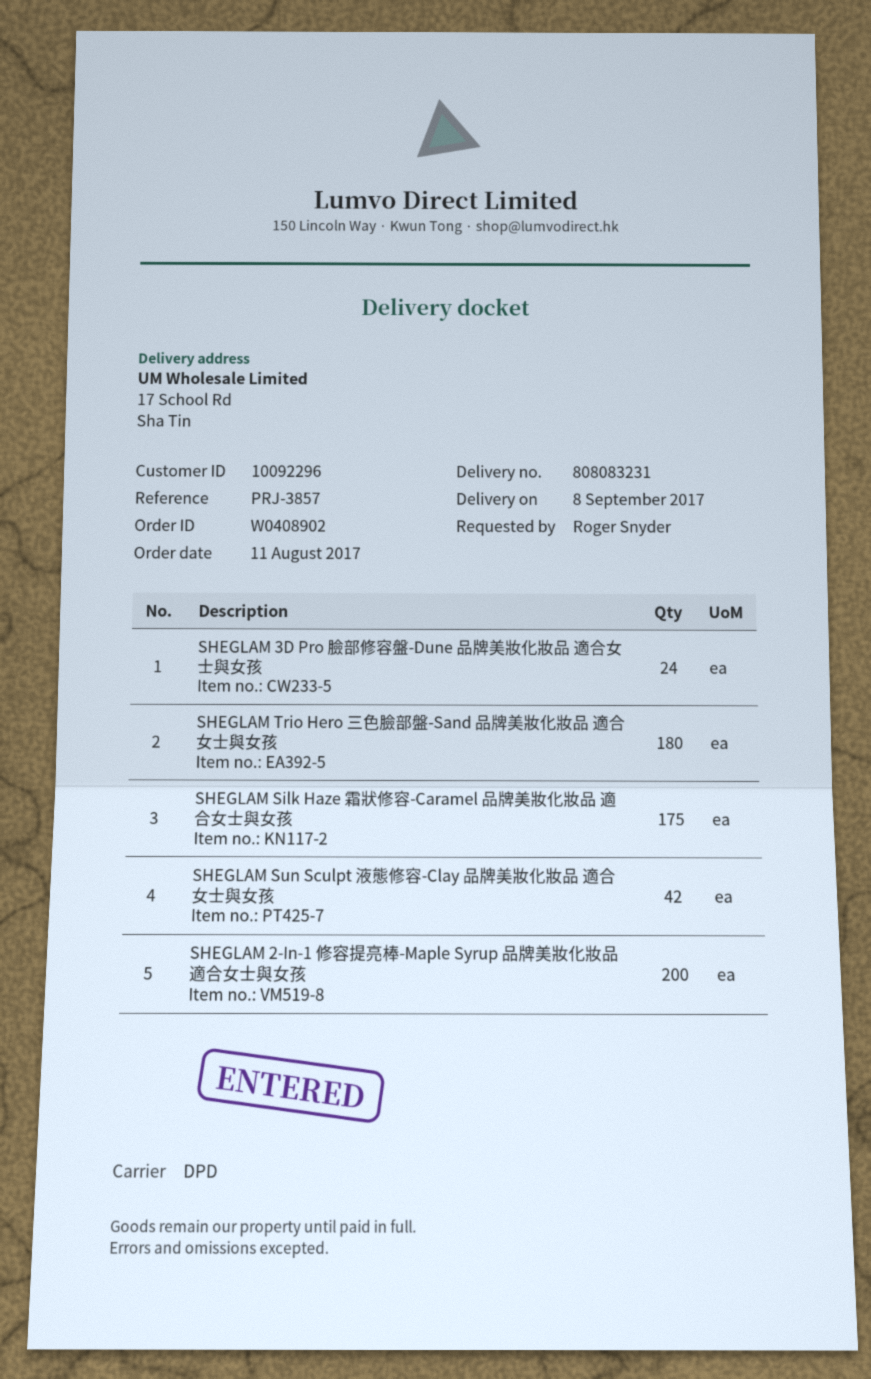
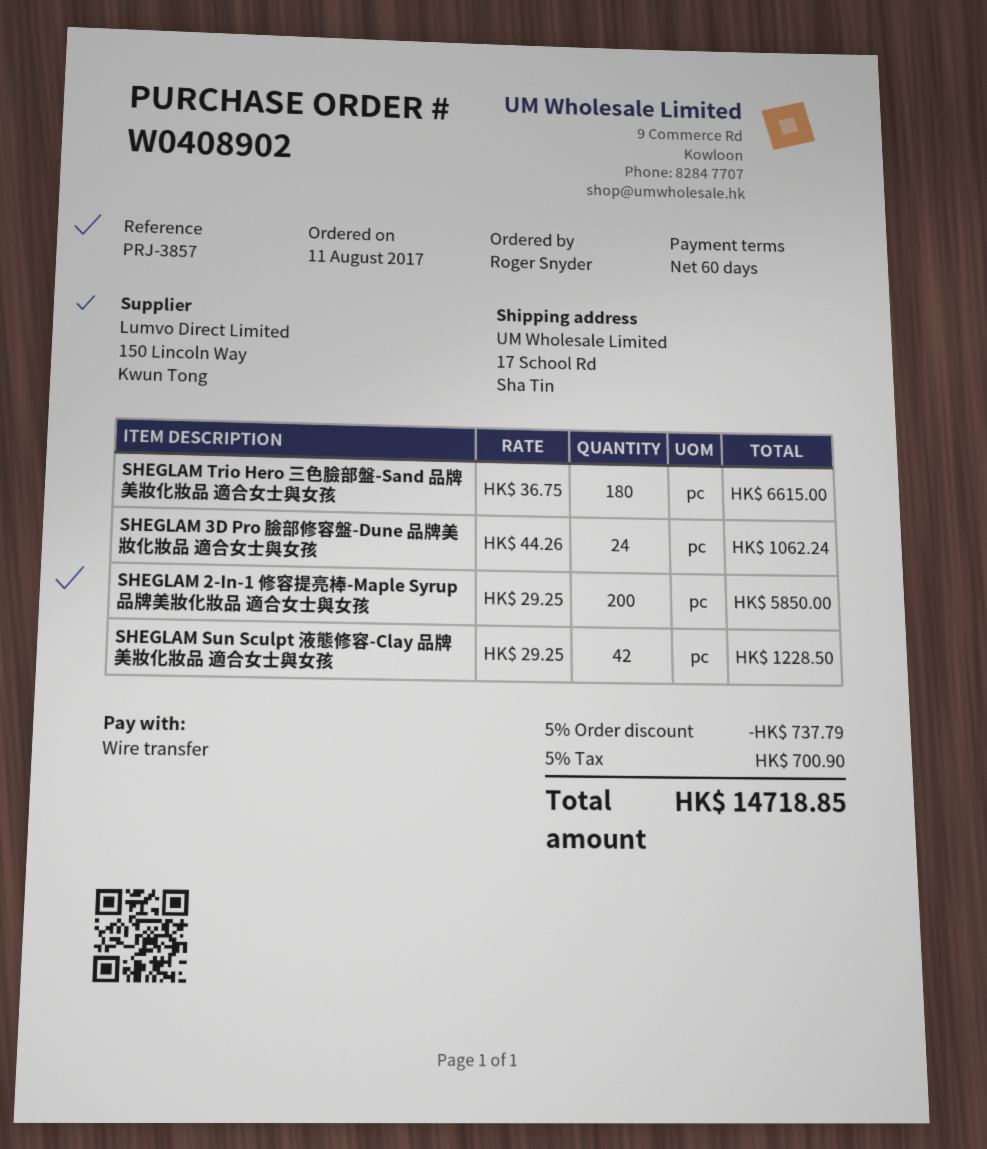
SHEGLAM Silk Haze 霜狀修容-Caramel 品牌美妝化妝品 適合女士與女孩: 175 -> none

